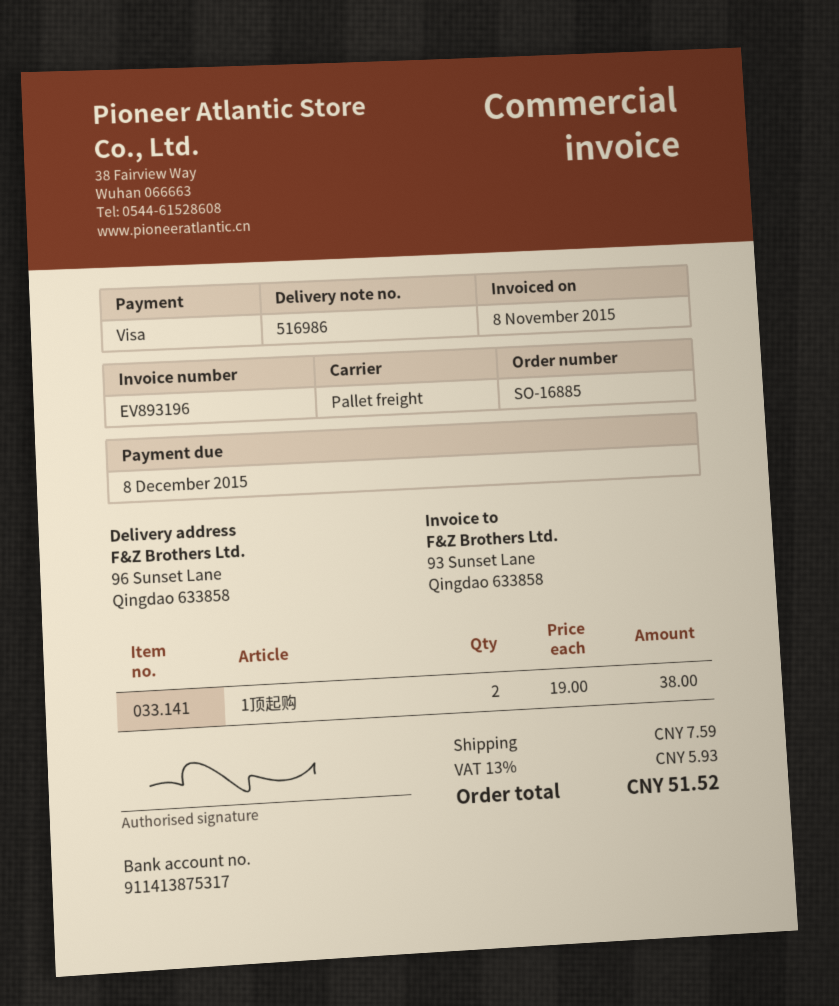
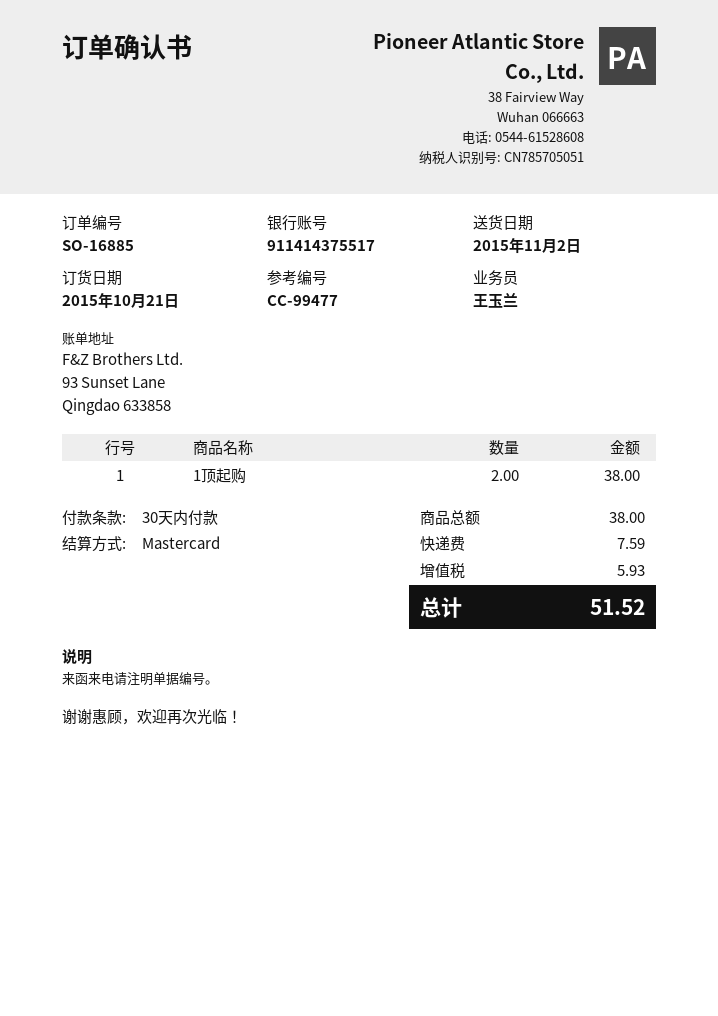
payment method: Visa -> Mastercard
bank account: 911413875317 -> 911414375517

